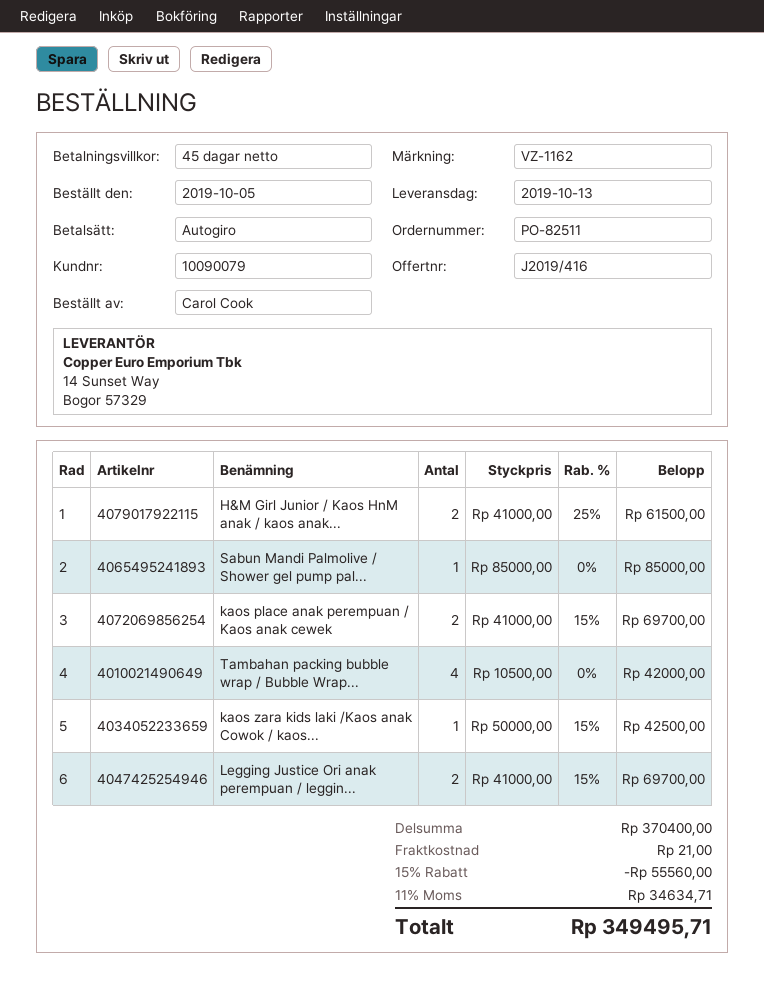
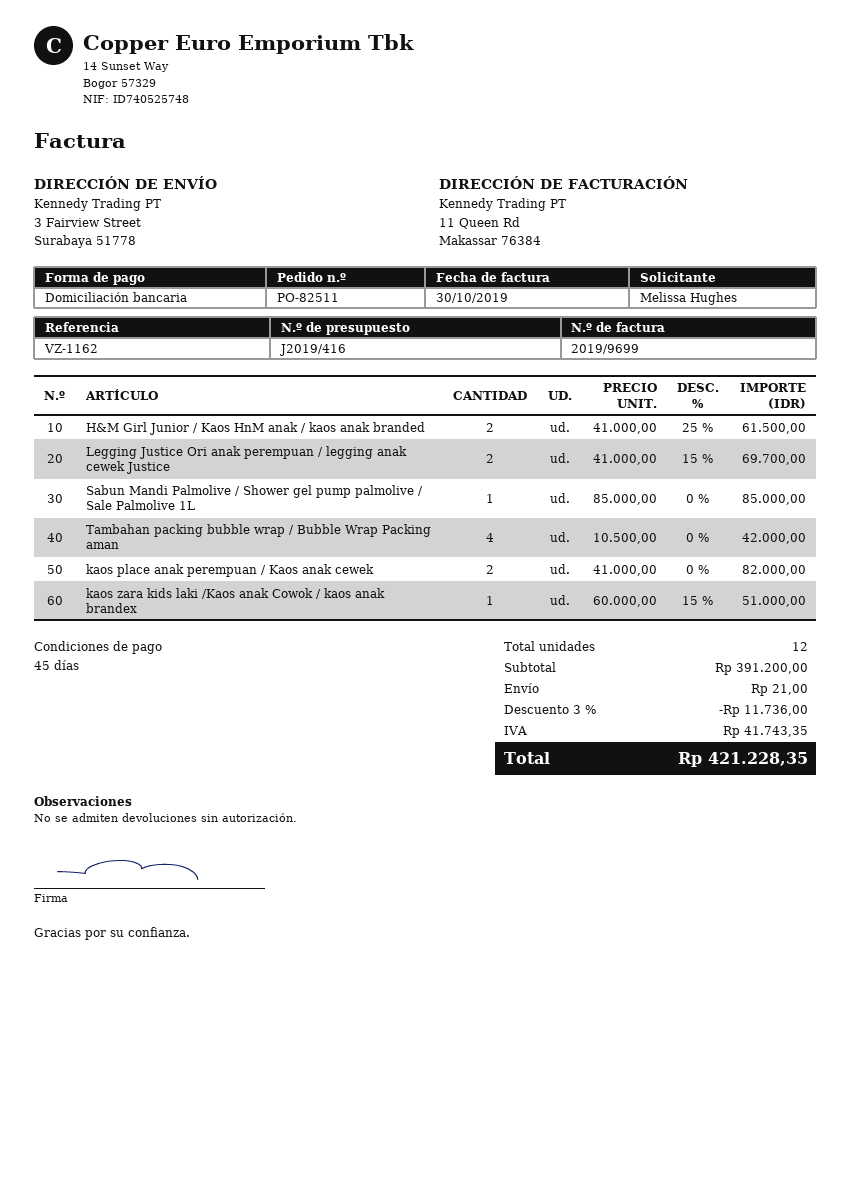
ordered by: Carol Cook -> Melissa Hughes
kaos place anak perempuan / Kaos anak cewek: 2 x 41000.00 - 15% = 69700.00 -> 2 x 41000.00 = 82000.00
kaos zara kids laki /Kaos anak Cowok / kaos...: 1 x 50000.00 - 15% = 42500.00 -> 1 x 60000.00 - 15% = 51000.00
subtotal: 370400.00 -> 391200.00
discount: 15% = 55560.00 -> 3% = 11736.00
tax: 34634.71 -> 41743.35
total: 349495.71 -> 421228.35

